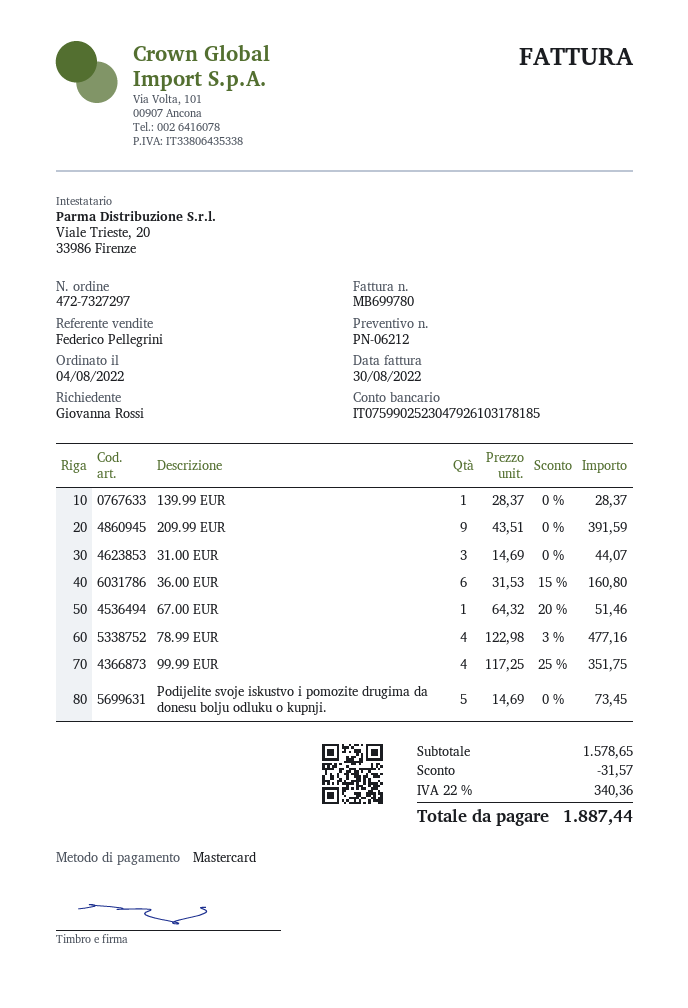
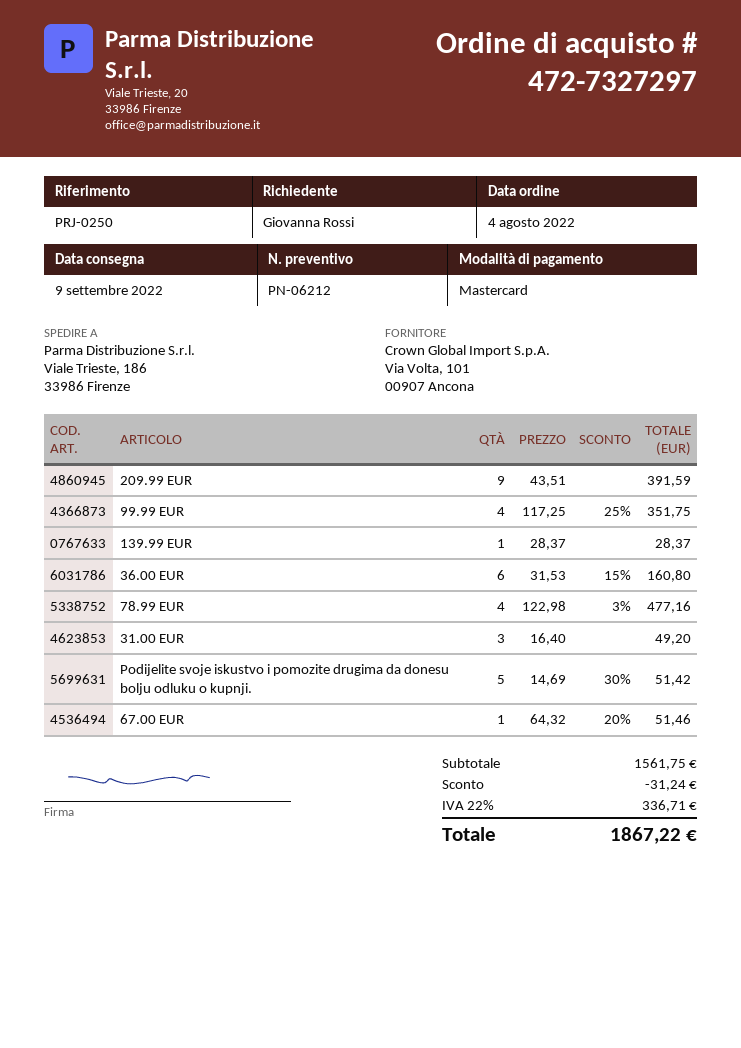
31.00 EUR: 3 x 14.69 = 44.07 -> 3 x 16.40 = 49.20
Podijelite svoje iskustvo i pomozite drugima da donesu bolju odluku o kupnji.: 5 x 14.69 = 73.45 -> 5 x 14.69 - 30% = 51.42
subtotal: 1578.65 -> 1561.75
discount: 31.57 -> 31.24
tax: 22% = 340.36 -> 22% = 336.71
total: 1887.44 -> 1867.22

